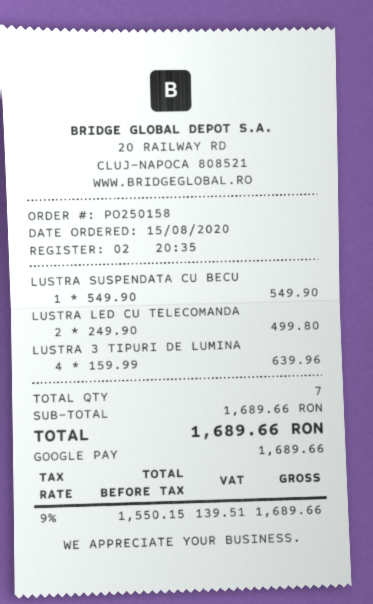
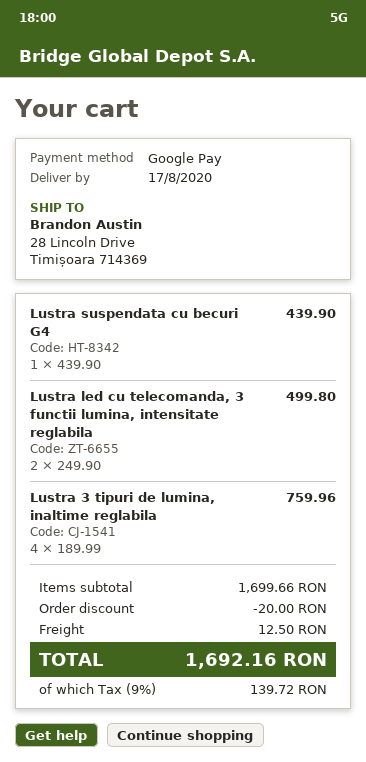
LUSTRA SUSPENDATA CU BECU: 1 x 549.90 = 549.90 -> 1 x 439.90 = 439.90
LUSTRA 3 TIPURI DE LUMINA: 4 x 159.99 = 639.96 -> 4 x 189.99 = 759.96
subtotal: 1689.66 -> 1699.66
discount: none -> 20.00
shipping: none -> 12.50
tax: 9% = 139.51 -> 9% = 139.72
total: 1689.66 -> 1692.16

